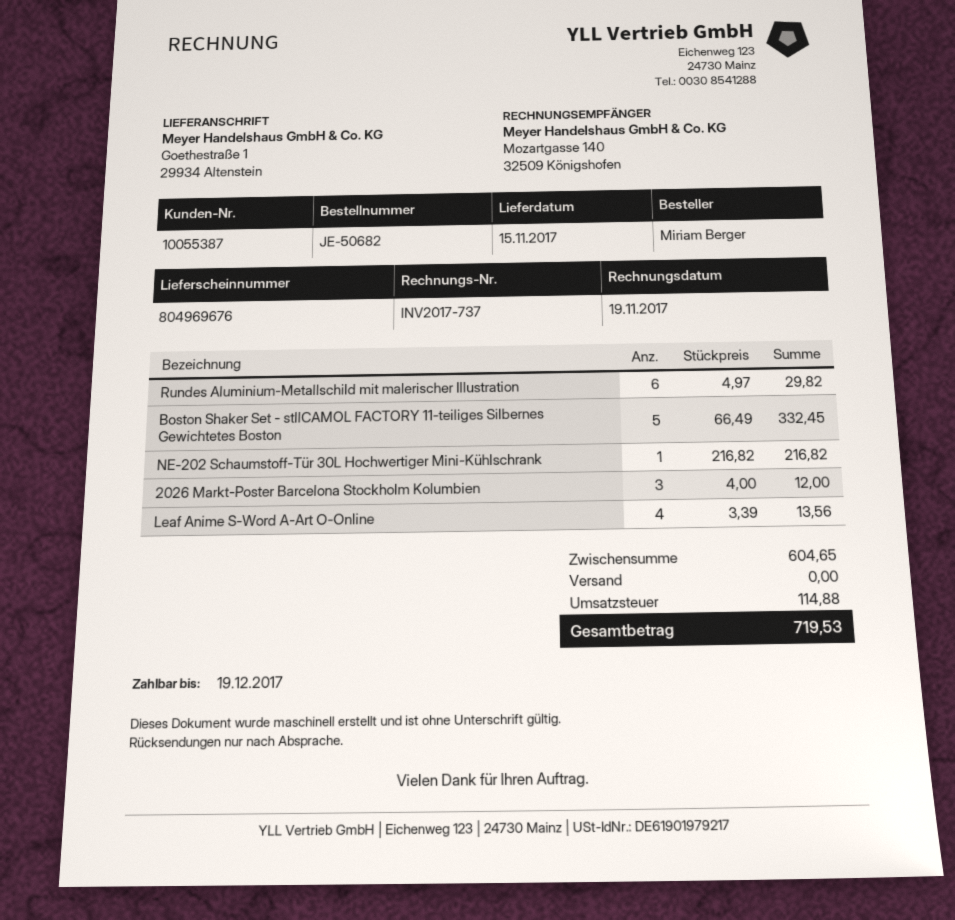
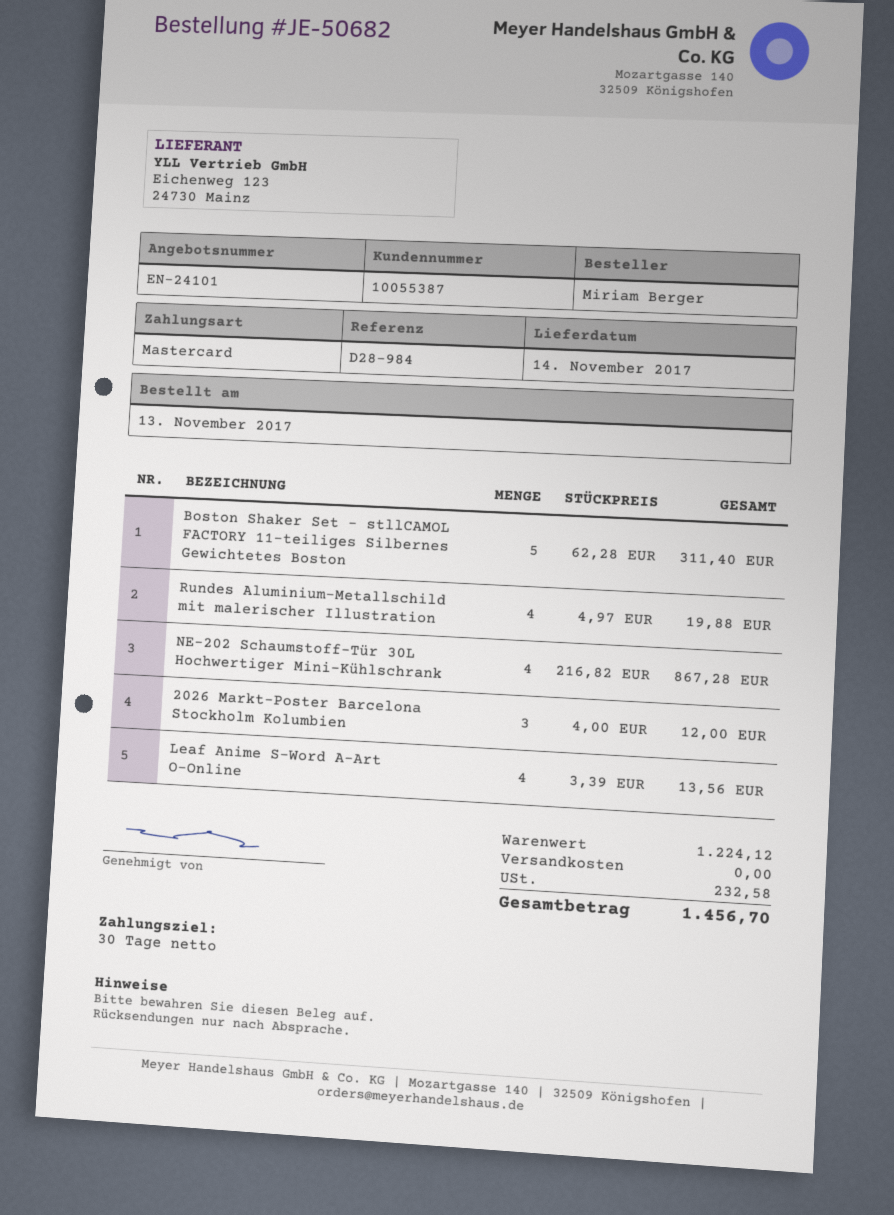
delivery date: 2017-11-15 -> 2017-11-14
Rundes Aluminium-Metallschild mit malerischer Illustration: 6 x 4.97 = 29.82 -> 4 x 4.97 = 19.88
Boston Shaker Set - stllCAMOL FACTORY 11-teiliges Silbernes Gewichtetes Boston: 5 x 66.49 = 332.45 -> 5 x 62.28 = 311.40
NE-202 Schaumstoff-Tür 30L Hochwertiger Mini-Kühlschrank: 1 x 216.82 = 216.82 -> 4 x 216.82 = 867.28
subtotal: 604.65 -> 1224.12
tax: 114.88 -> 232.58
total: 719.53 -> 1456.70

